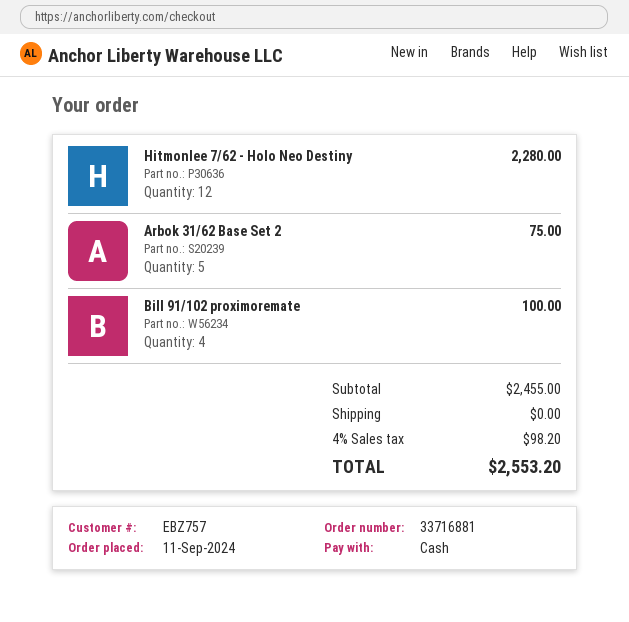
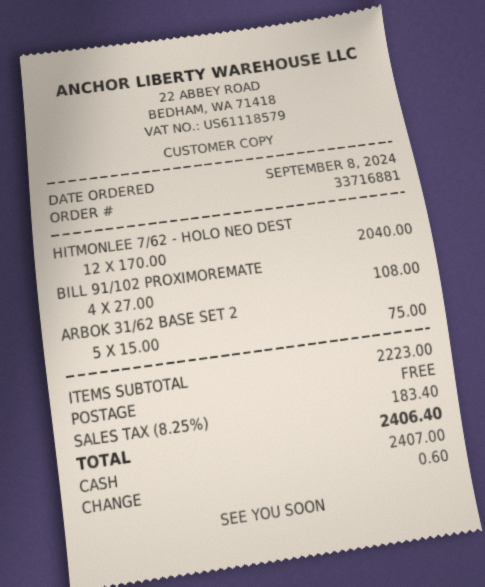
order date: 2024-09-11 -> 2024-09-08
Hitmonlee 7/62 - Holo Neo Destiny: 12 for 2280.00 -> 12 for 2040.00
Bill 91/102 proximoremate: 4 for 100.00 -> 4 for 108.00
subtotal: 2455.00 -> 2223.00
tax: 4% = 98.20 -> 8.25% = 183.40
total: 2553.20 -> 2406.40

